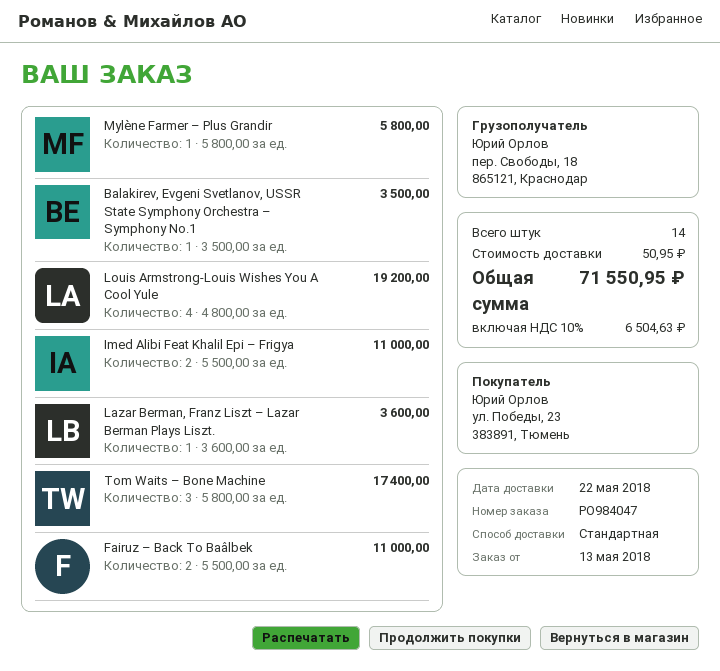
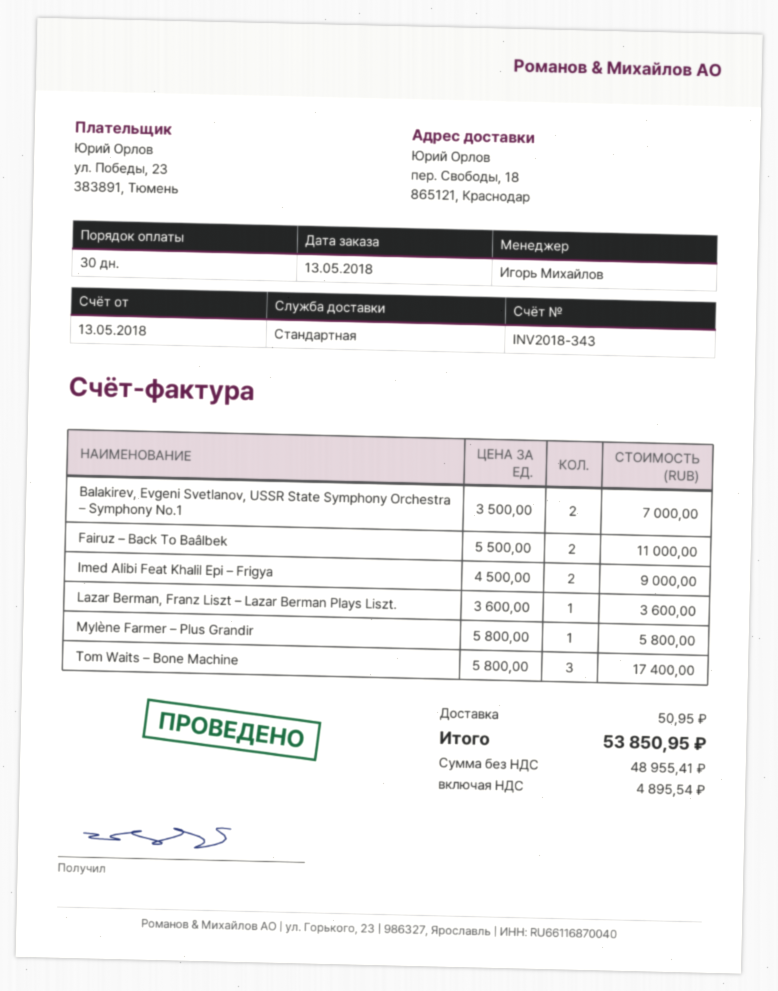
Balakirev, Evgeni Svetlanov, USSR State Symphony Orchestra – Symphony No.1: 1 x 3500.00 = 3500.00 -> 2 x 3500.00 = 7000.00
Louis Armstrong-Louis Wishes You A Cool Yule: 4 x 4800.00 = 19200.00 -> none
Imed Alibi Feat Khalil Epi – Frigya: 2 x 5500.00 = 11000.00 -> 2 x 4500.00 = 9000.00
tax: 6504.63 -> 4895.54
total: 71550.95 -> 53850.95

